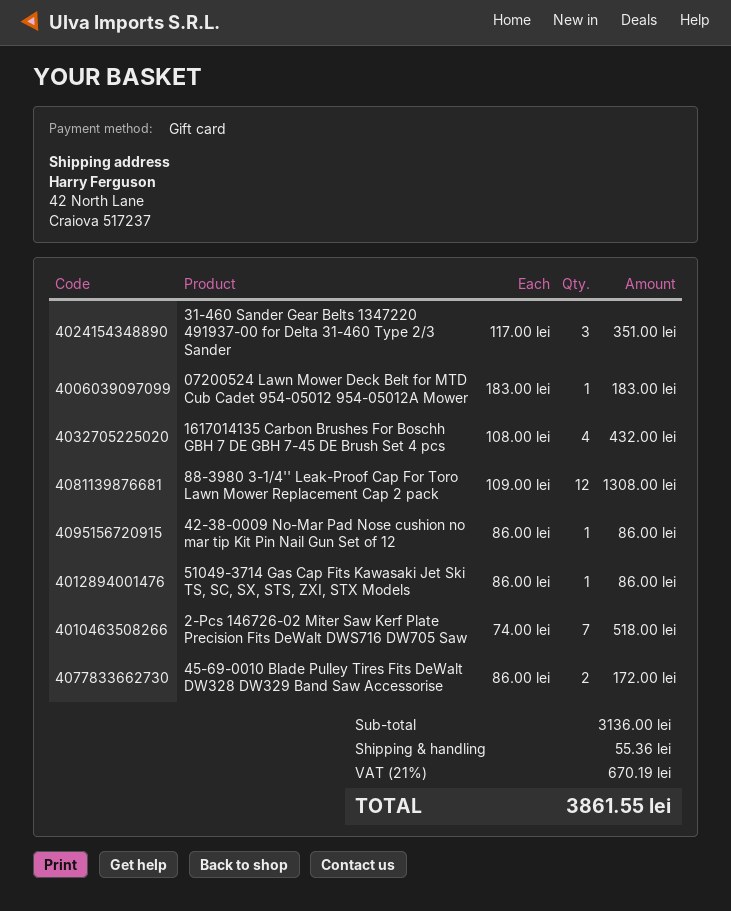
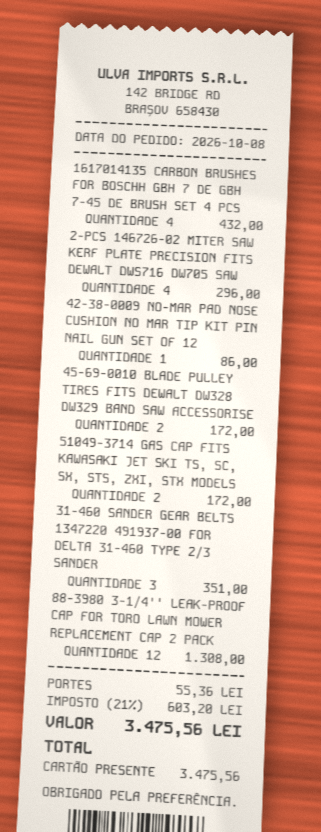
07200524 Lawn Mower Deck Belt for MTD Cub Cadet 954-05012 954-05012A Mower: 1 for 183.00 -> none
51049-3714 Gas Cap Fits Kawasaki Jet Ski TS, SC, SX, STS, ZXI, STX Models: 1 for 86.00 -> 2 for 172.00
2-Pcs 146726-02 Miter Saw Kerf Plate Precision Fits DeWalt DWS716 DW705 Saw: 7 for 518.00 -> 4 for 296.00
tax: 21% = 670.19 -> 21% = 603.20
total: 3861.55 -> 3475.56

